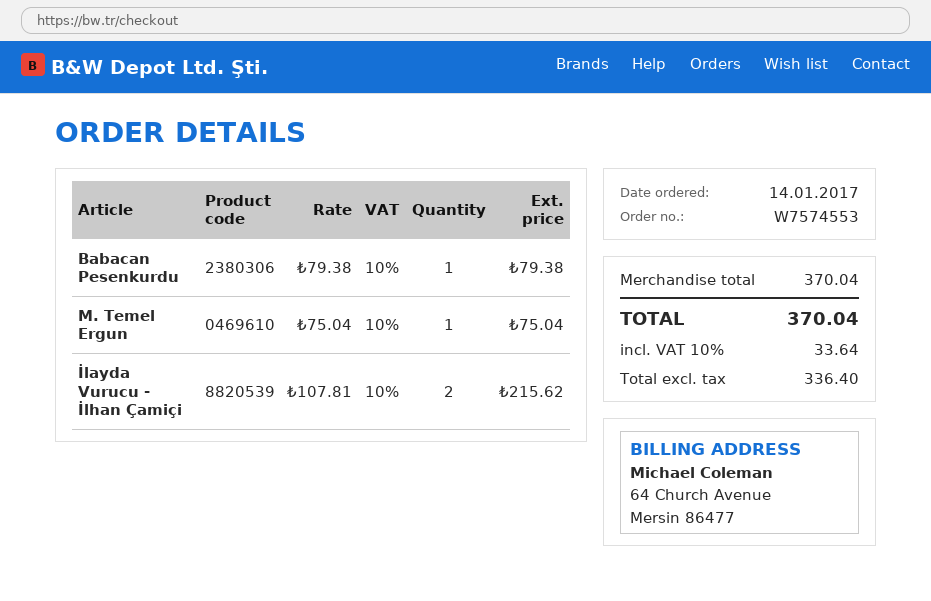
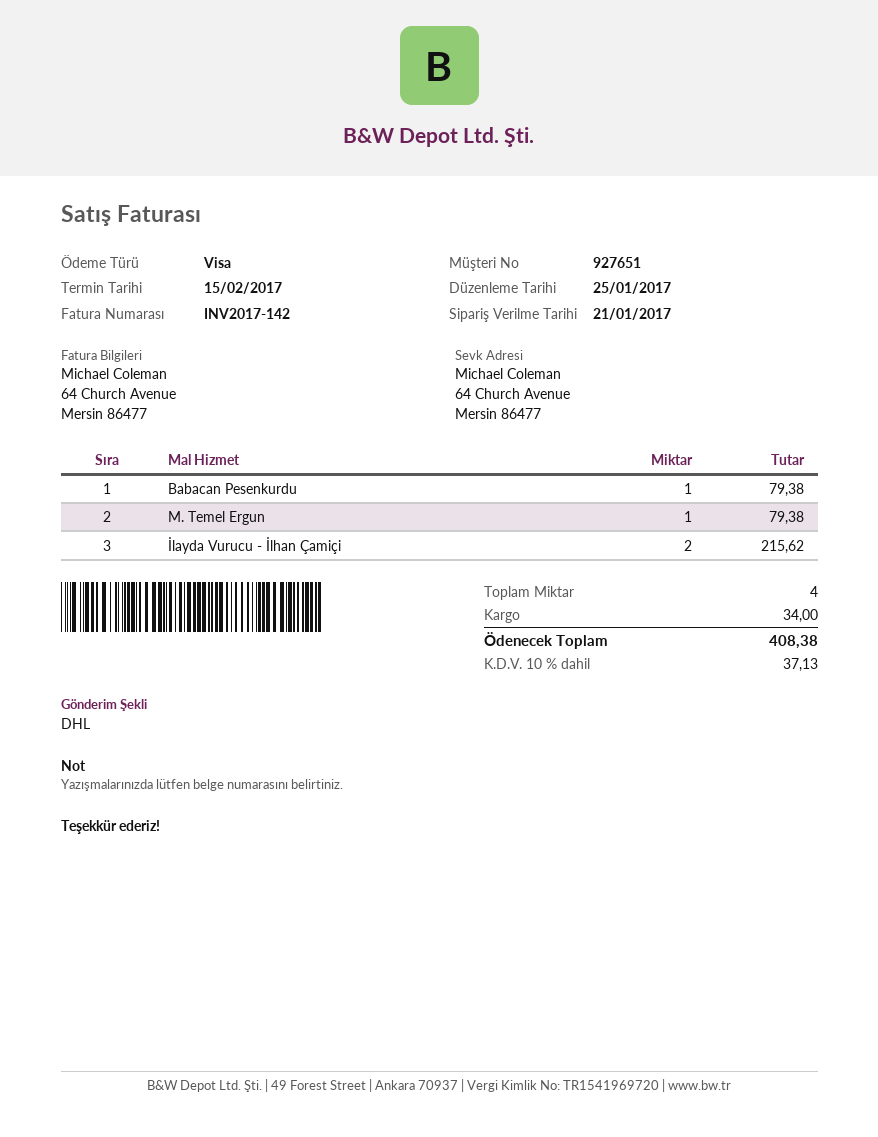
order date: 2017-01-14 -> 2017-01-21
M. Temel Ergun: 1 for 75.04 -> 1 for 79.38
shipping: none -> 34.00
tax: 10% = 33.64 -> 10% = 37.13
total: 370.04 -> 408.38

